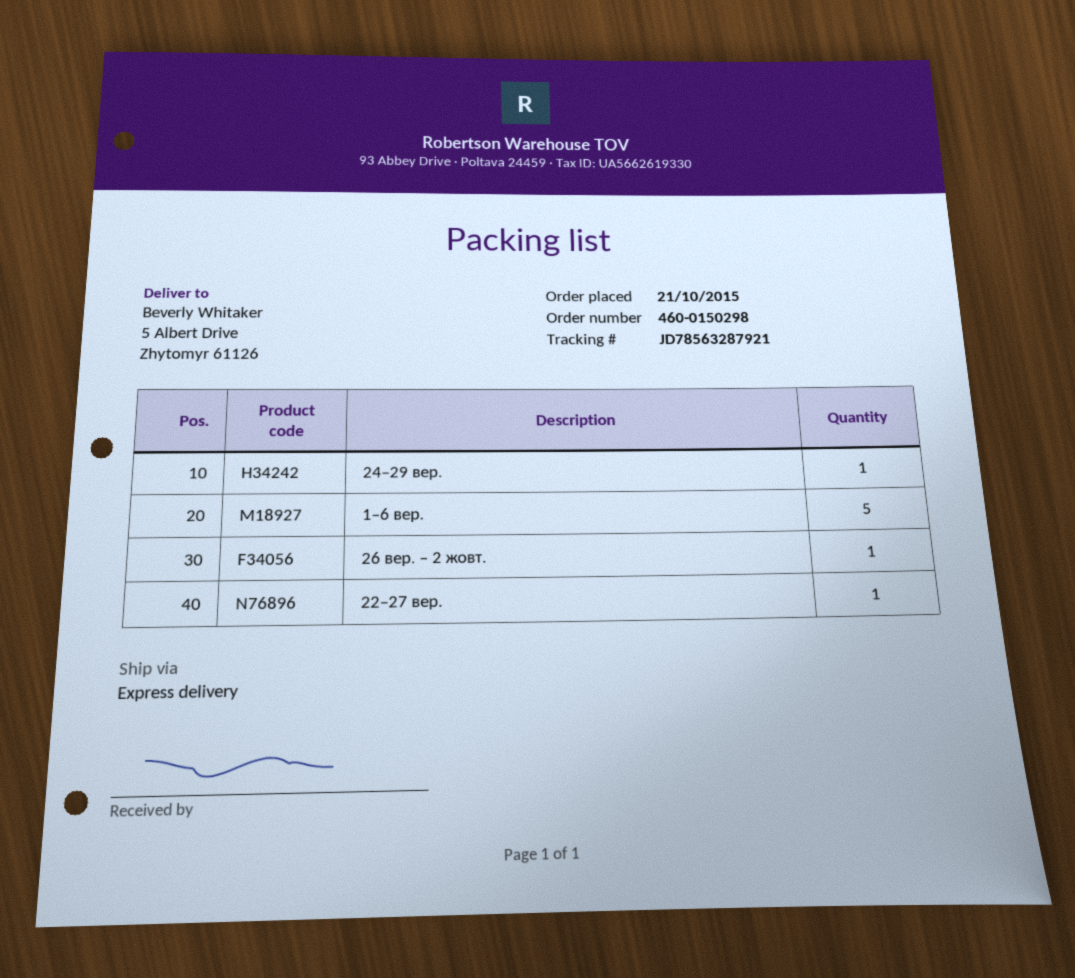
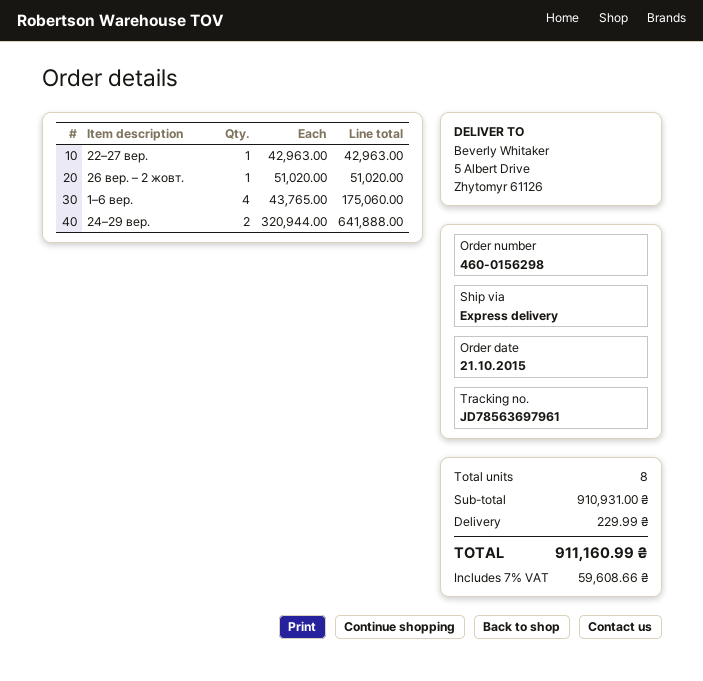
order number: 460-0150298 -> 460-0156298
tracking number: JD78563287921 -> JD78563697961
24–29 вер.: 1 -> 2
1–6 вер.: 5 -> 4

